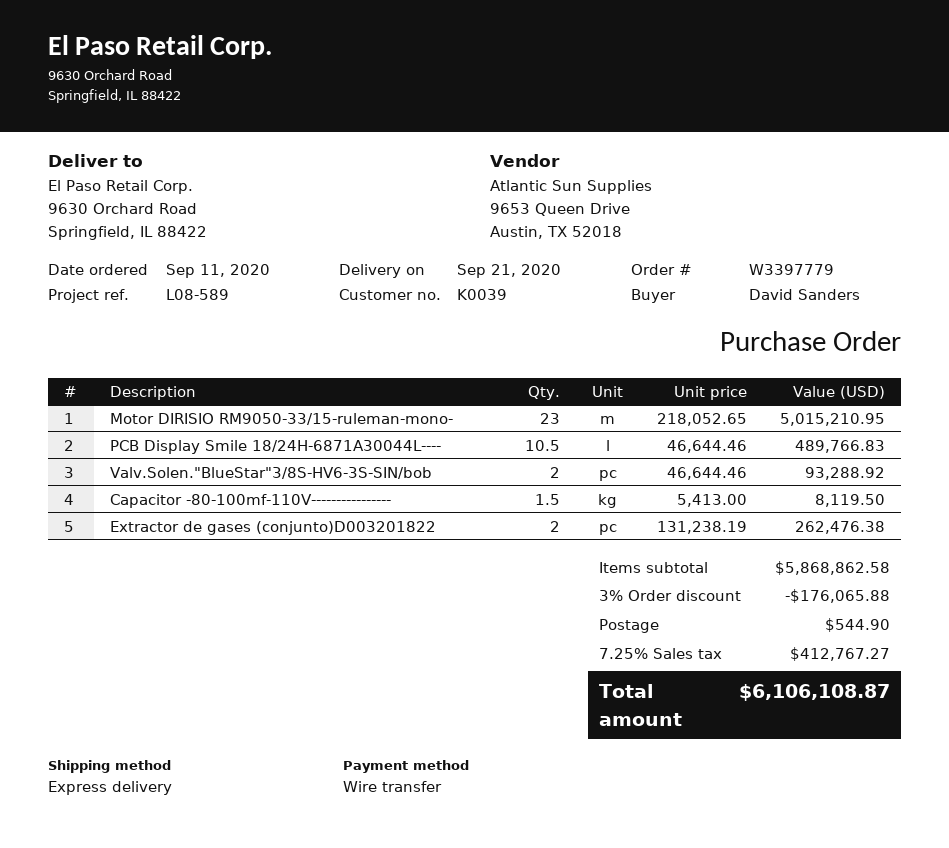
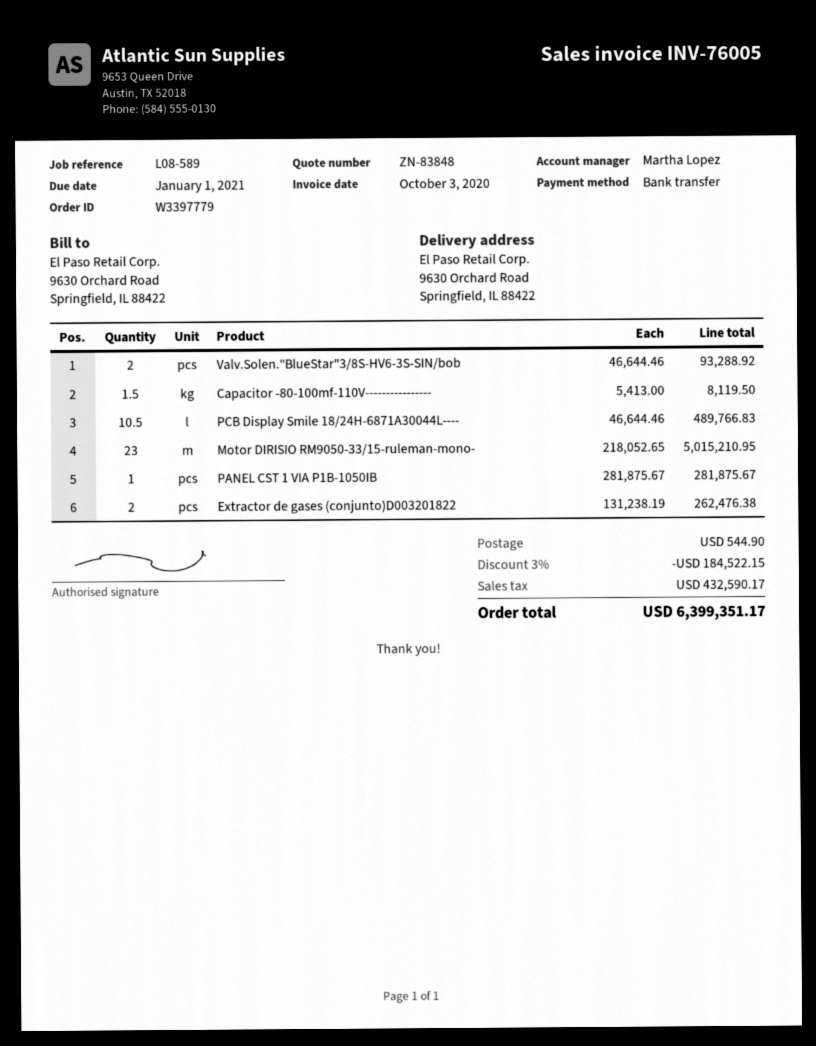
PANEL CST 1 VIA P1B-1050IB: none -> 1 x 281875.67 = 281875.67
discount: 3% = 176065.88 -> 3% = 184522.15
tax: 412767.27 -> 432590.17
total: 6106108.87 -> 6399351.17

